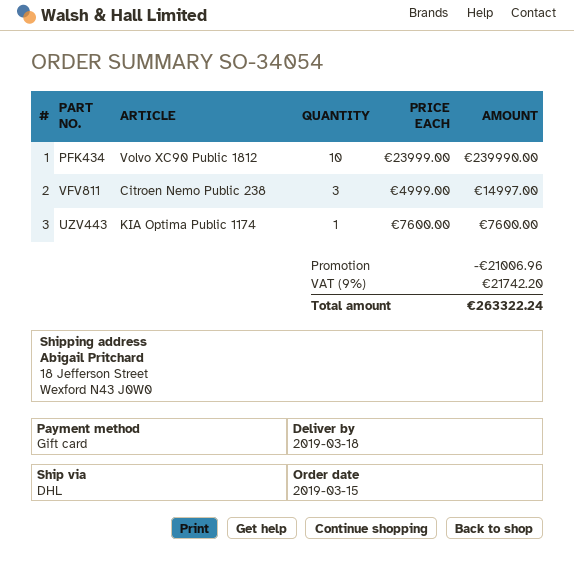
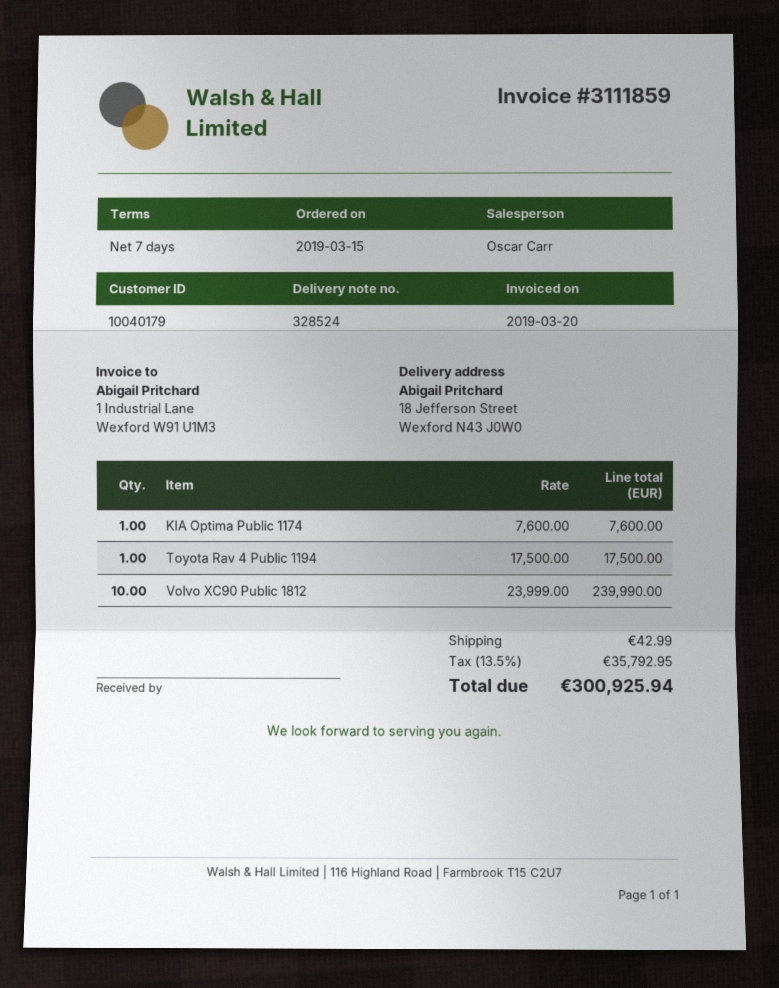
Citroen Nemo Public 238: 3 x 4999.00 = 14997.00 -> none
Toyota Rav 4 Public 1194: none -> 1 x 17500.00 = 17500.00
discount: 21006.96 -> none
shipping: none -> 42.99
tax: 9% = 21742.20 -> 13.5% = 35792.95
total: 263322.24 -> 300925.94

